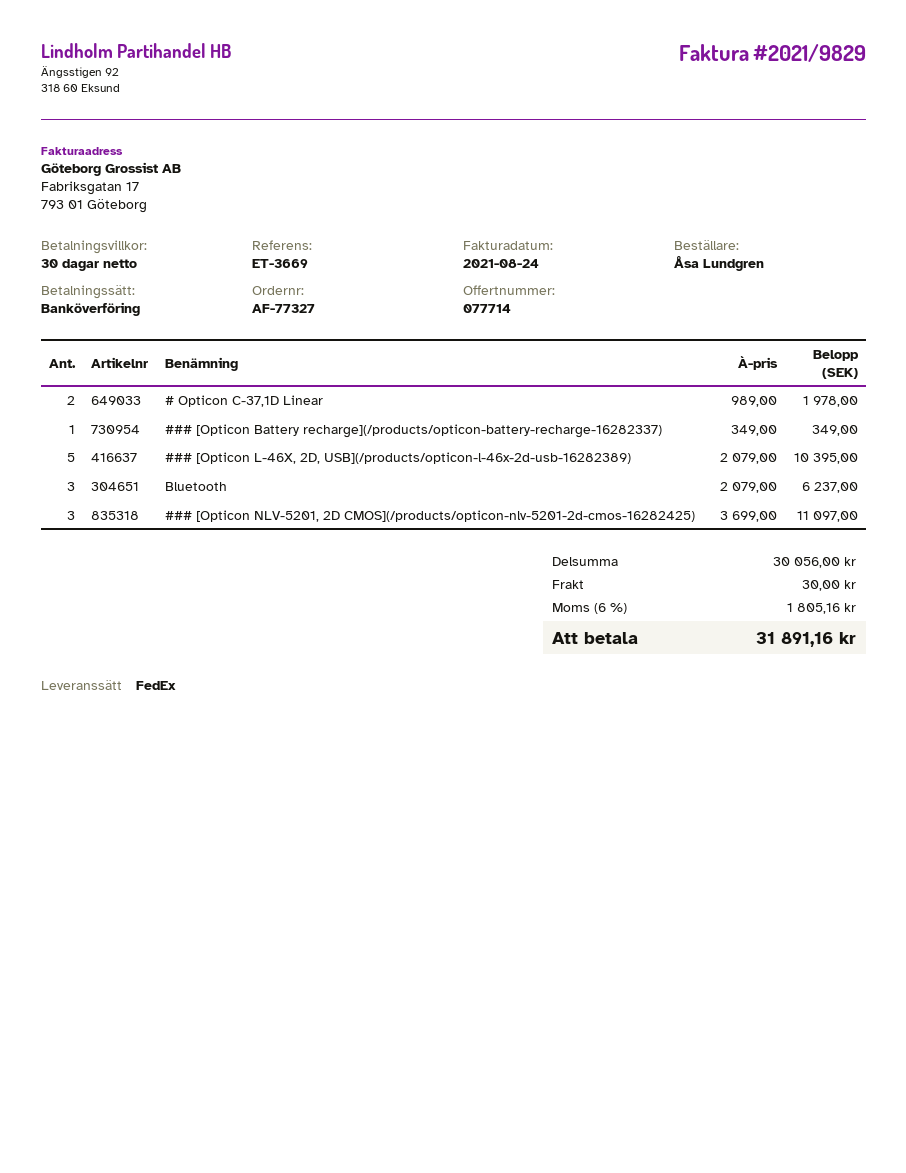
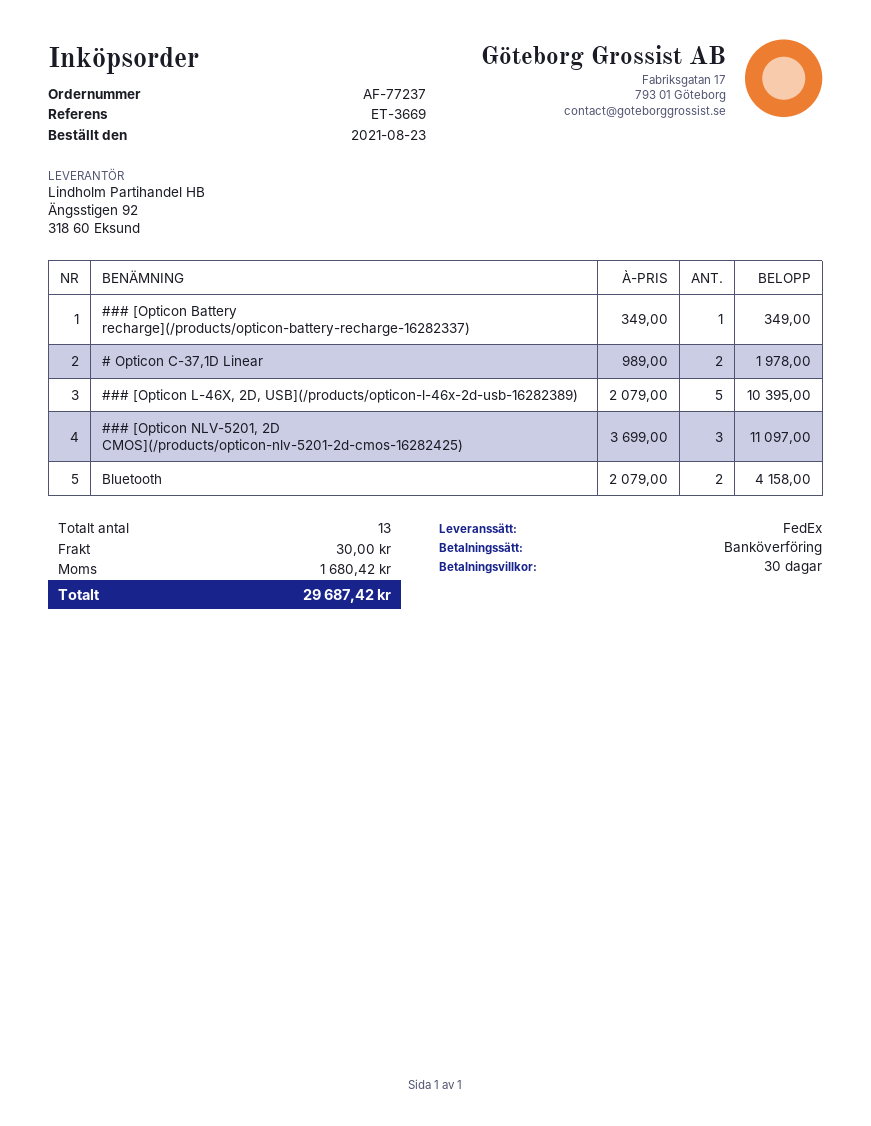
order number: AF-77327 -> AF-77237
Bluetooth: 3 x 2079.00 = 6237.00 -> 2 x 2079.00 = 4158.00
tax: 1805.16 -> 1680.42
total: 31891.16 -> 29687.42

